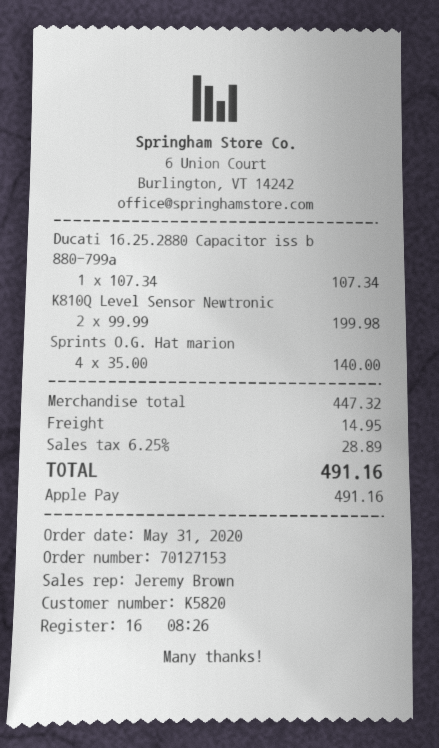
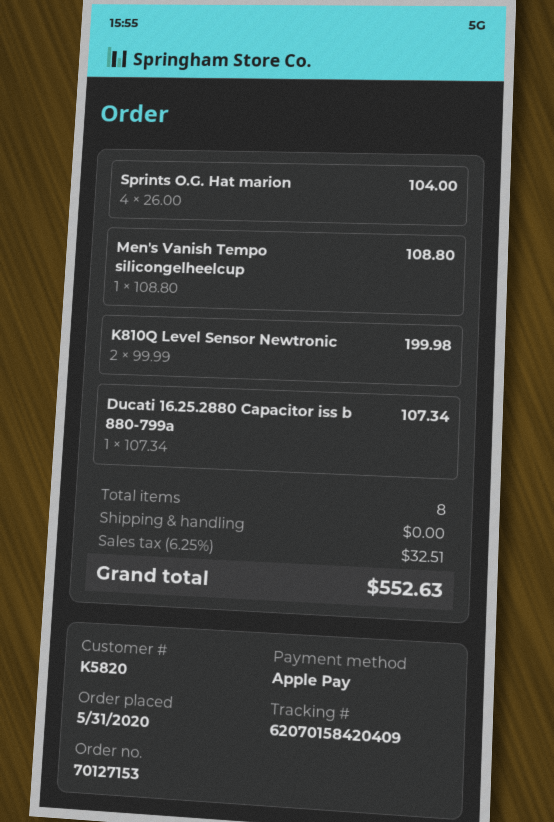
Sprints O.G. Hat marion: 4 x 35.00 = 140.00 -> 4 x 26.00 = 104.00
Men's Vanish Tempo silicongelheelcup: none -> 1 x 108.80 = 108.80
shipping: 14.95 -> 0.00
tax: 6.25% = 28.89 -> 6.25% = 32.51
total: 491.16 -> 552.63

